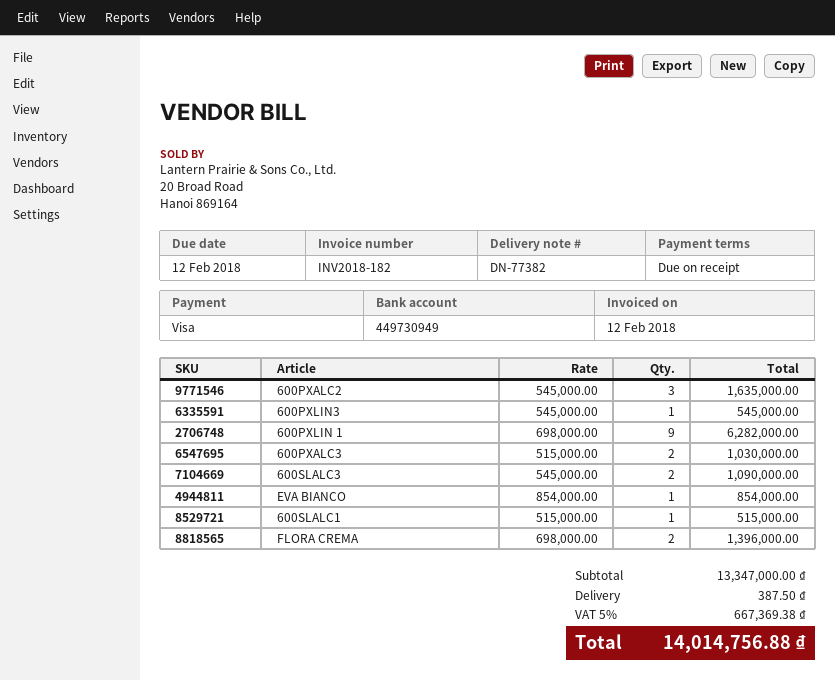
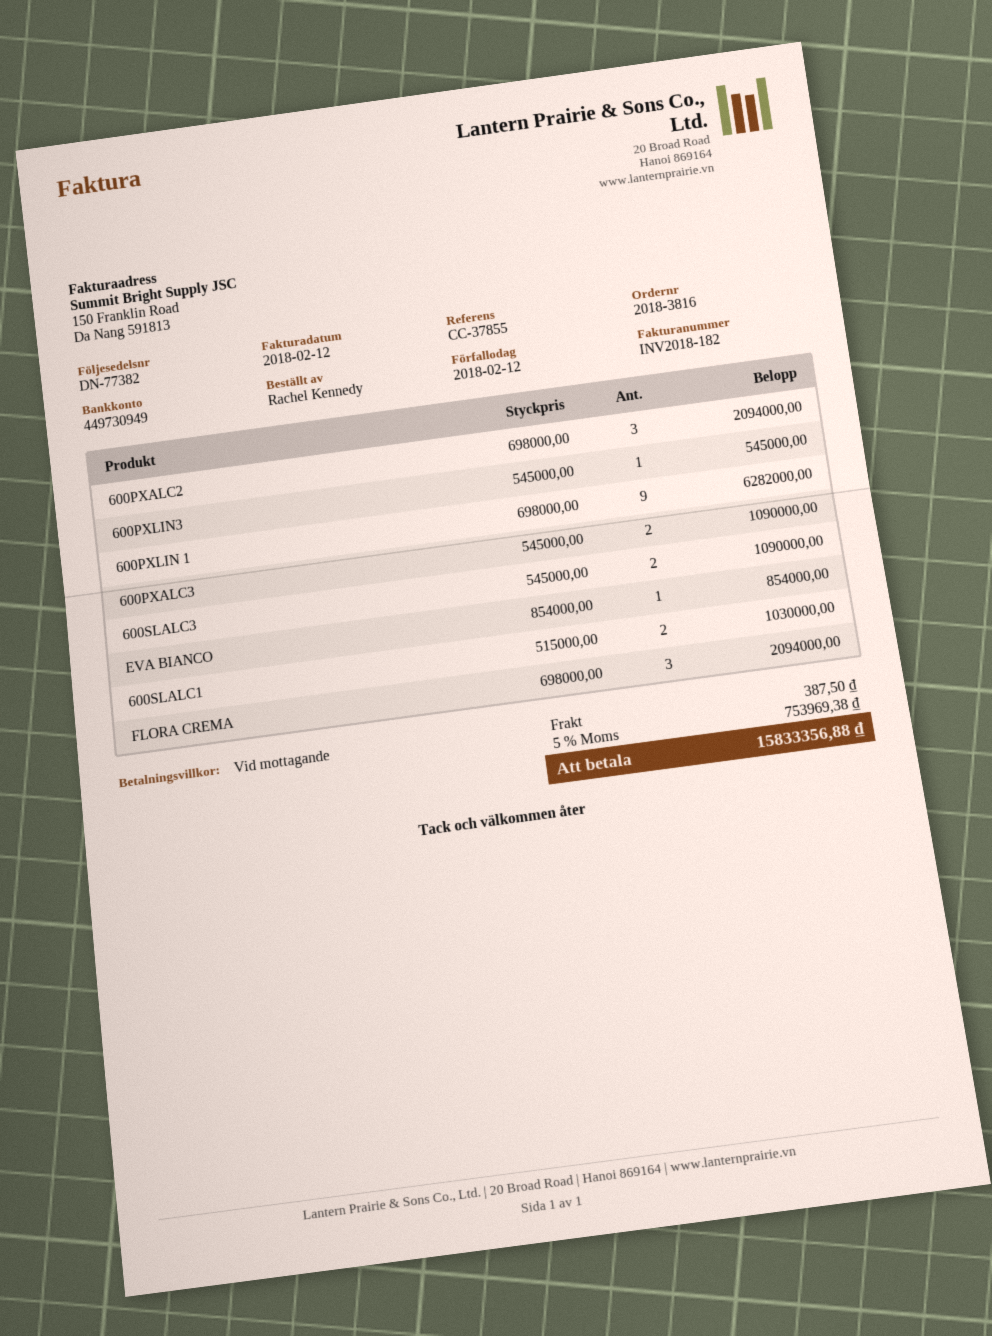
600PXALC2: 3 x 545000.00 = 1635000.00 -> 3 x 698000.00 = 2094000.00
600PXALC3: 2 x 515000.00 = 1030000.00 -> 2 x 545000.00 = 1090000.00
600SLALC1: 1 x 515000.00 = 515000.00 -> 2 x 515000.00 = 1030000.00
FLORA CREMA: 2 x 698000.00 = 1396000.00 -> 3 x 698000.00 = 2094000.00
tax: 5% = 667369.38 -> 5% = 753969.38
total: 14014756.88 -> 15833356.88

